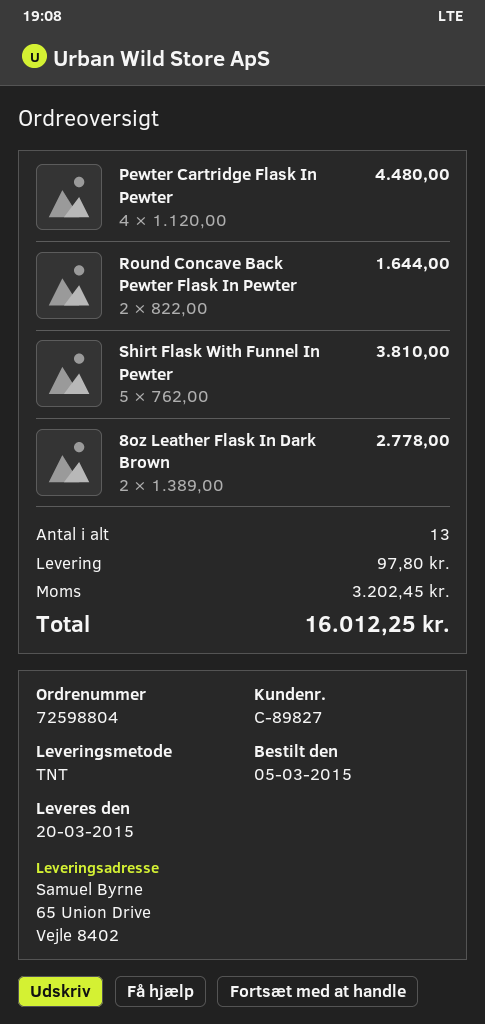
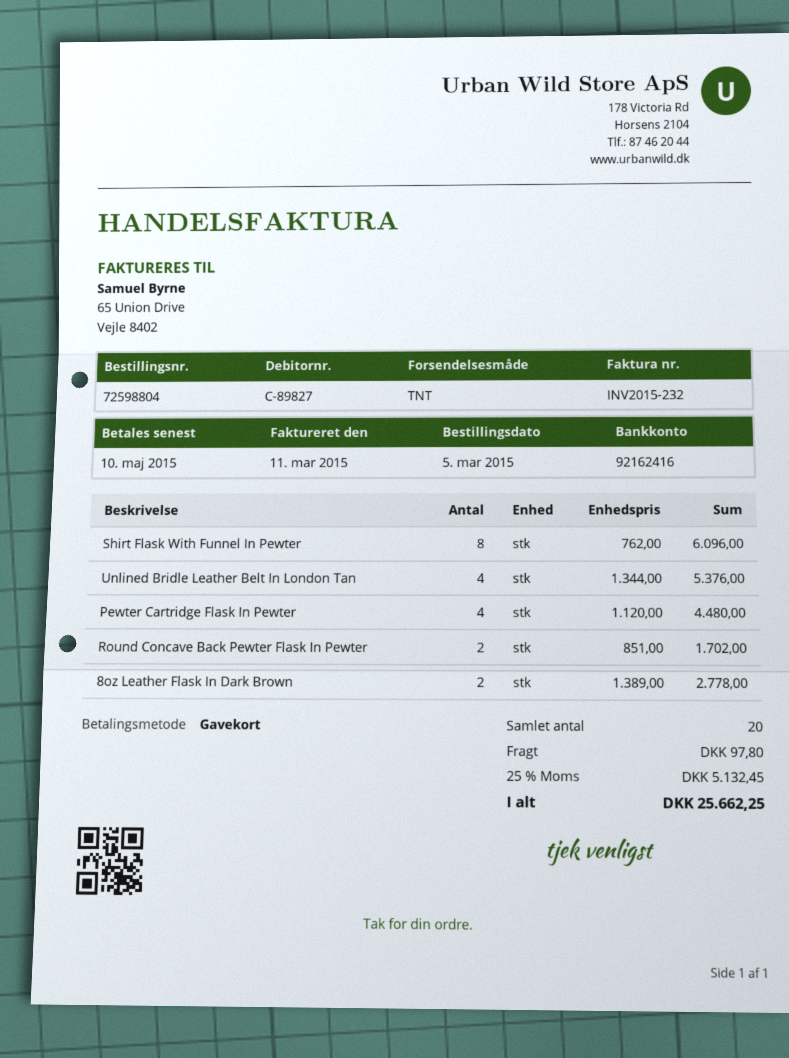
Round Concave Back Pewter Flask In Pewter: 2 x 822.00 = 1644.00 -> 2 x 851.00 = 1702.00
Shirt Flask With Funnel In Pewter: 5 x 762.00 = 3810.00 -> 8 x 762.00 = 6096.00
Unlined Bridle Leather Belt In London Tan: none -> 4 x 1344.00 = 5376.00
total quantity: 13 -> 20
tax: 3202.45 -> 5132.45
total: 16012.25 -> 25662.25

